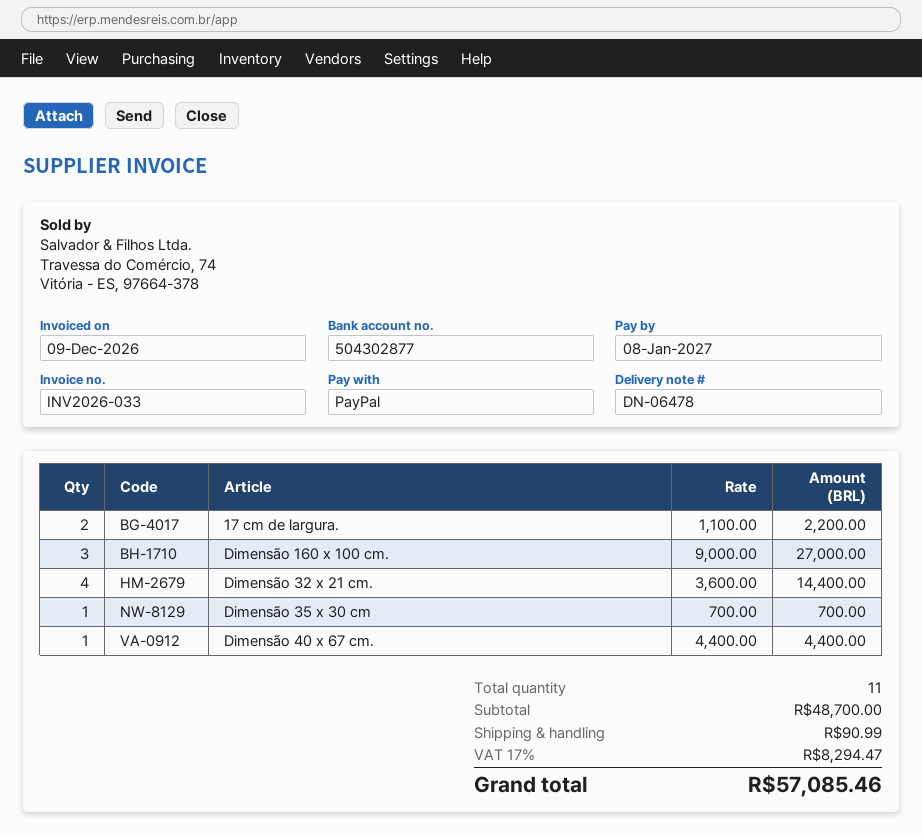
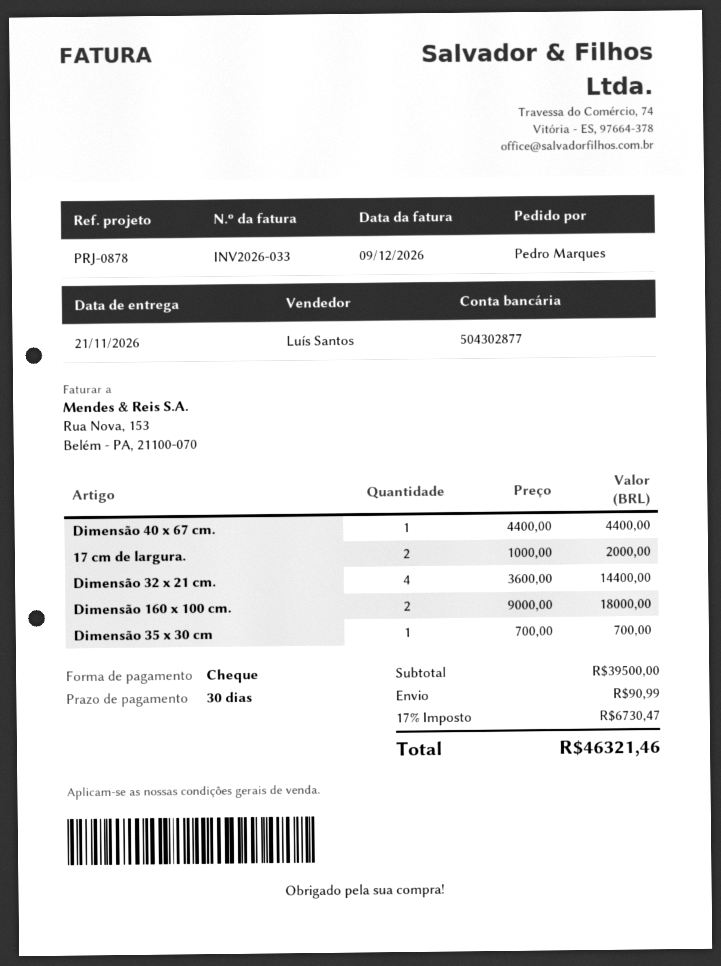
payment method: PayPal -> cheque
17 cm de largura.: 2 x 1100.00 = 2200.00 -> 2 x 1000.00 = 2000.00
Dimensão 160 x 100 cm.: 3 x 9000.00 = 27000.00 -> 2 x 9000.00 = 18000.00
subtotal: 48700.00 -> 39500.00
tax: 17% = 8294.47 -> 17% = 6730.47
total: 57085.46 -> 46321.46

